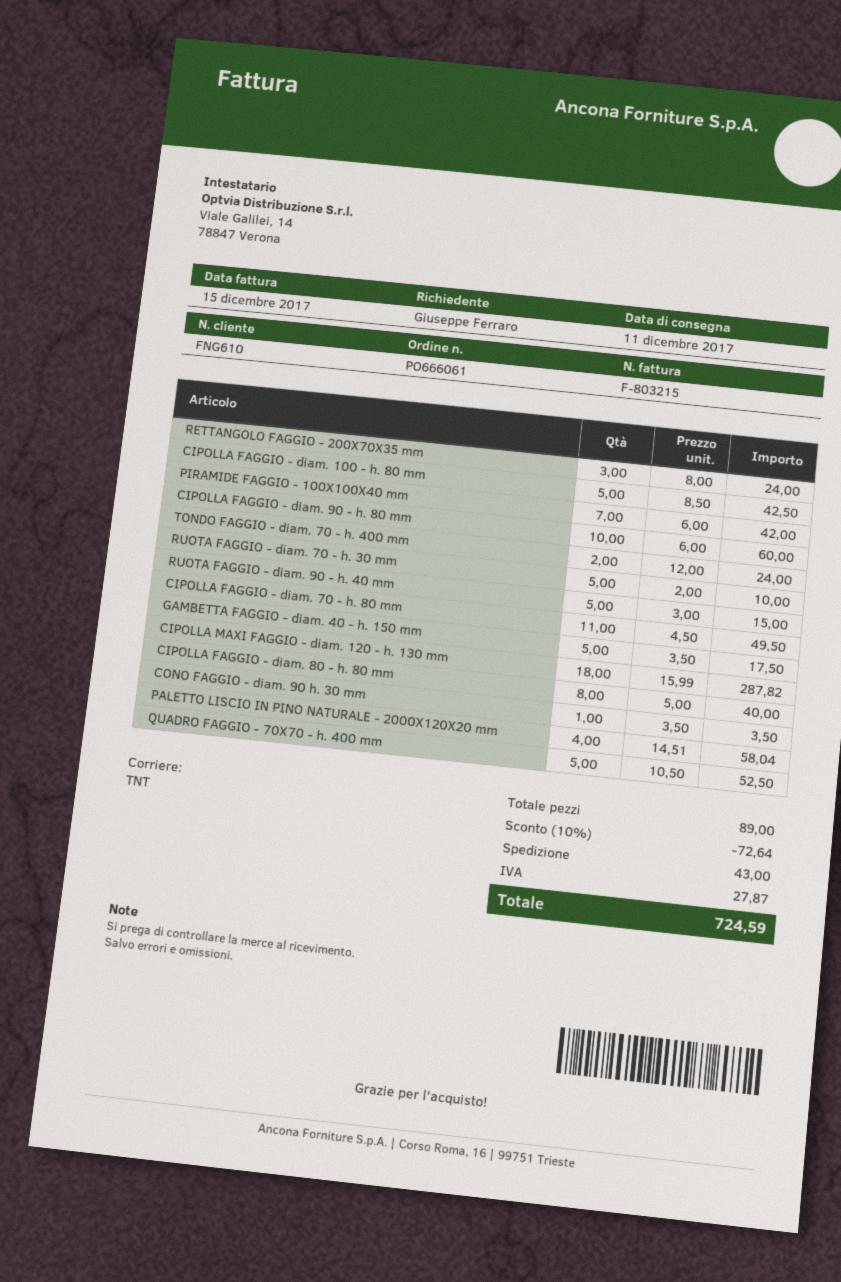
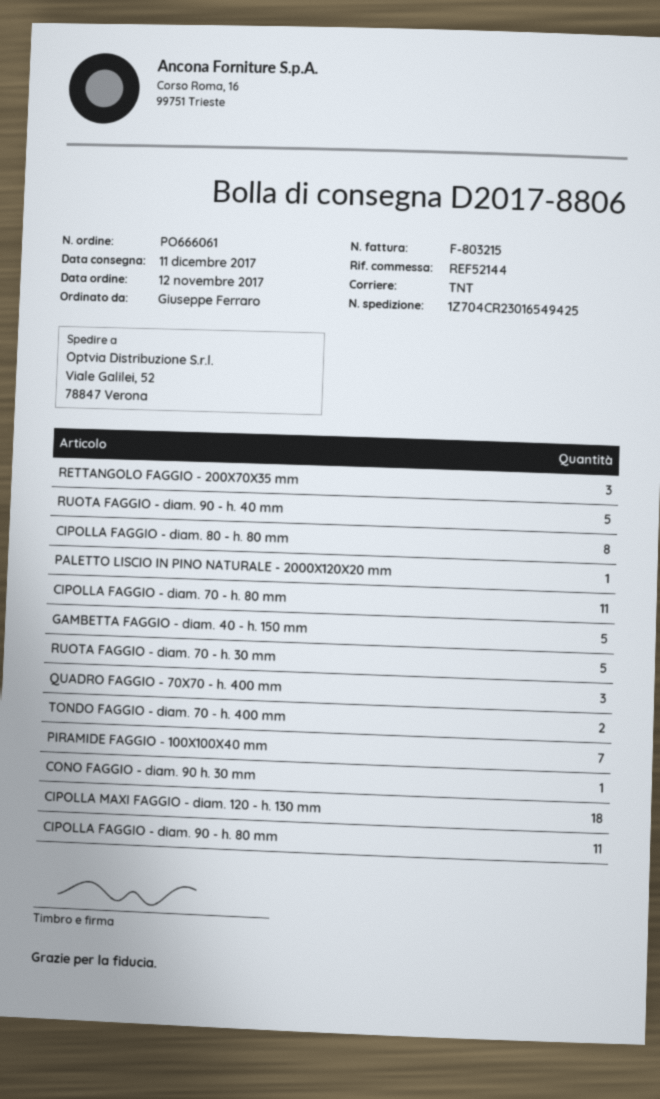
CIPOLLA FAGGIO - diam. 100 - h. 80 mm: 5 -> none
CIPOLLA FAGGIO - diam. 90 - h. 80 mm: 10 -> 11
PALETTO LISCIO IN PINO NATURALE - 2000X120X20 mm: 4 -> 1
QUADRO FAGGIO - 70X70 - h. 400 mm: 5 -> 3

